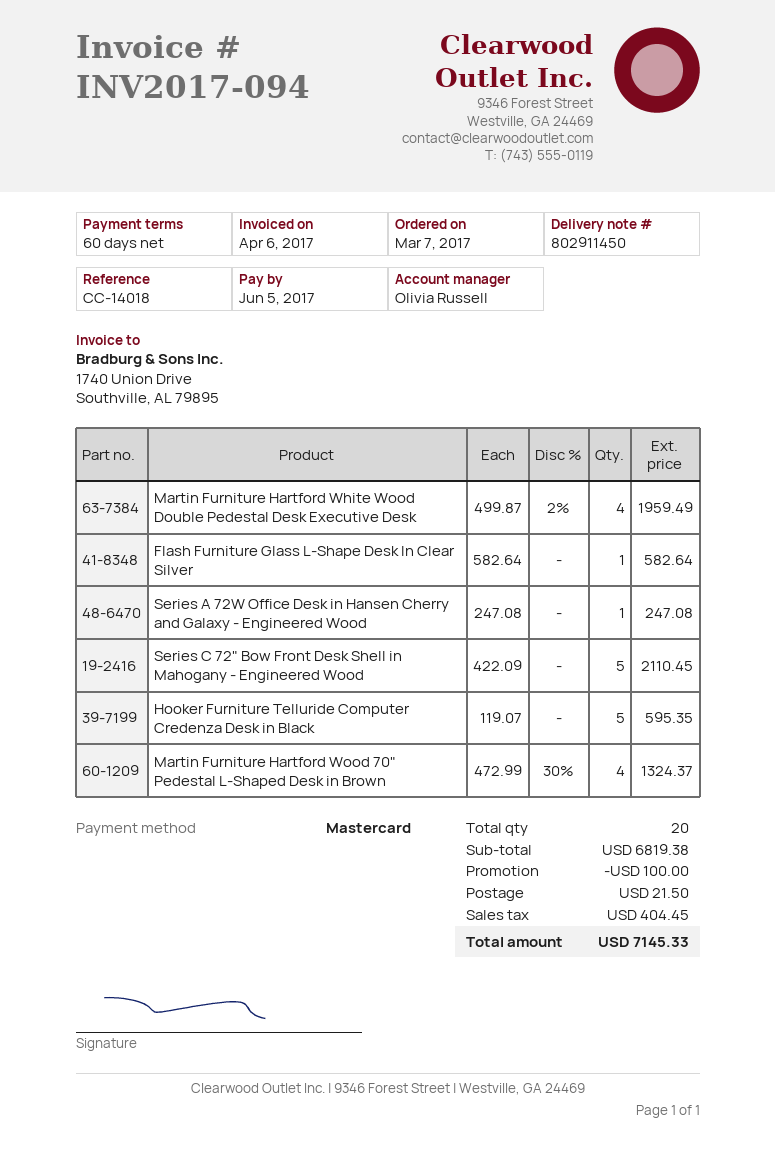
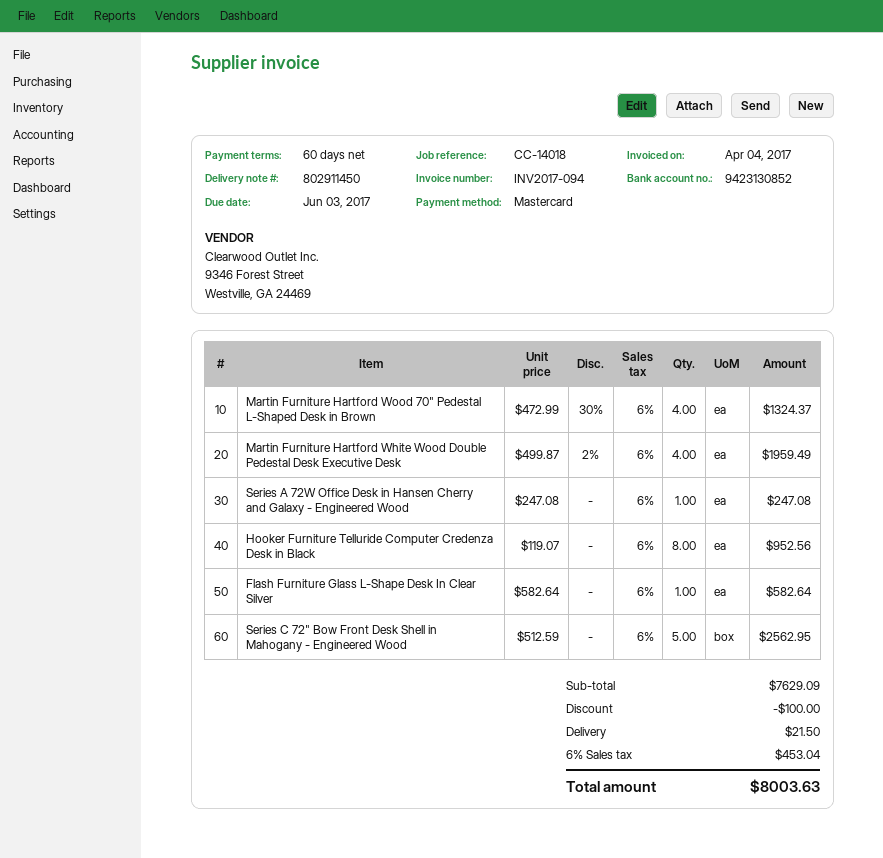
invoice date: 2017-04-06 -> 2017-04-04
due date: 2017-06-05 -> 2017-06-03
Series C 72" Bow Front Desk Shell in Mahogany - Engineered Wood: 5 x 422.09 = 2110.45 -> 5 x 512.59 = 2562.95
Hooker Furniture Telluride Computer Credenza Desk in Black: 5 x 119.07 = 595.35 -> 8 x 119.07 = 952.56
subtotal: 6819.38 -> 7629.09
tax: 404.45 -> 453.04
total: 7145.33 -> 8003.63

